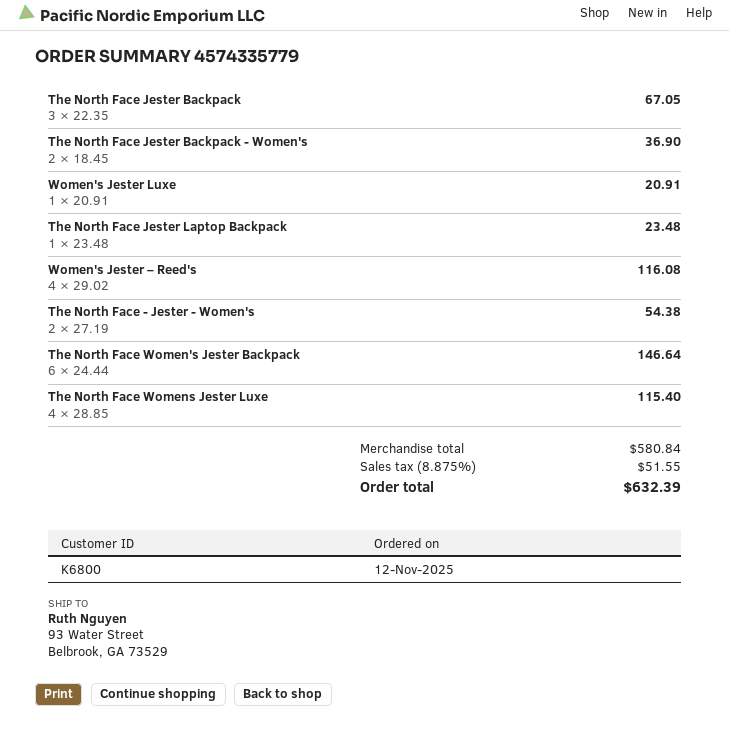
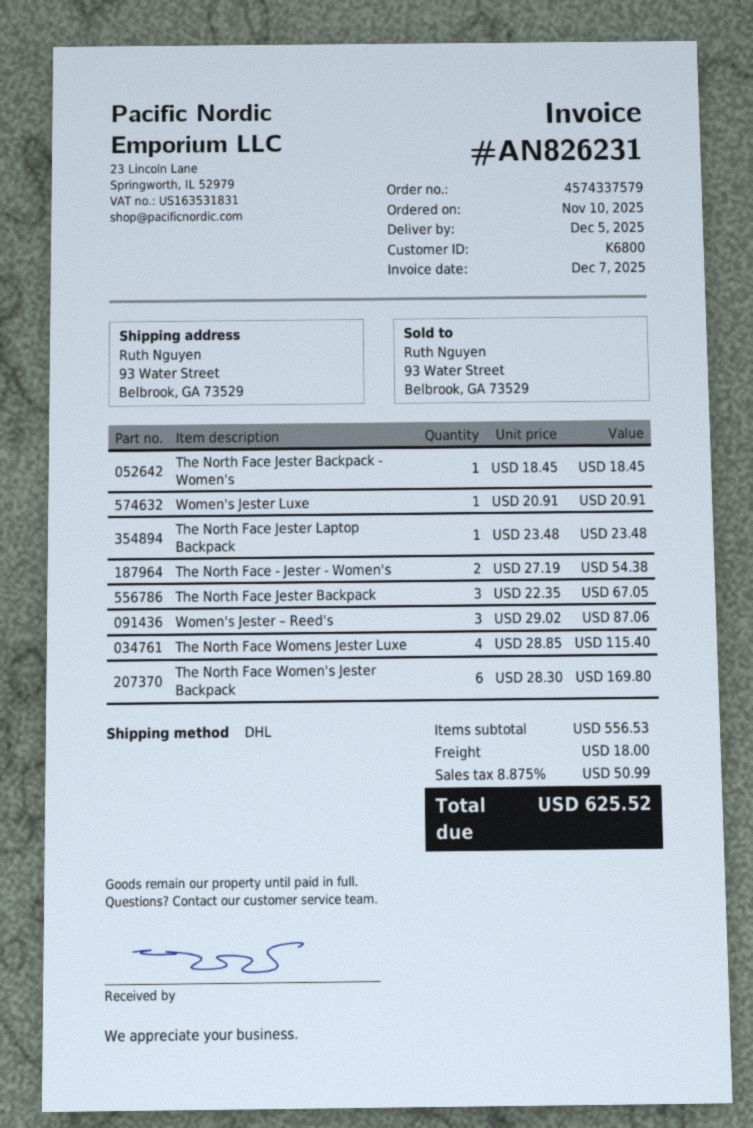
order number: 4574335779 -> 4574337579
order date: 2025-11-12 -> 2025-11-10
The North Face Jester Backpack - Women's: 2 x 18.45 = 36.90 -> 1 x 18.45 = 18.45
Women's Jester – Reed's: 4 x 29.02 = 116.08 -> 3 x 29.02 = 87.06
The North Face Women's Jester Backpack: 6 x 24.44 = 146.64 -> 6 x 28.30 = 169.80
subtotal: 580.84 -> 556.53
shipping: none -> 18.00
tax: 8.875% = 51.55 -> 8.875% = 50.99
total: 632.39 -> 625.52

